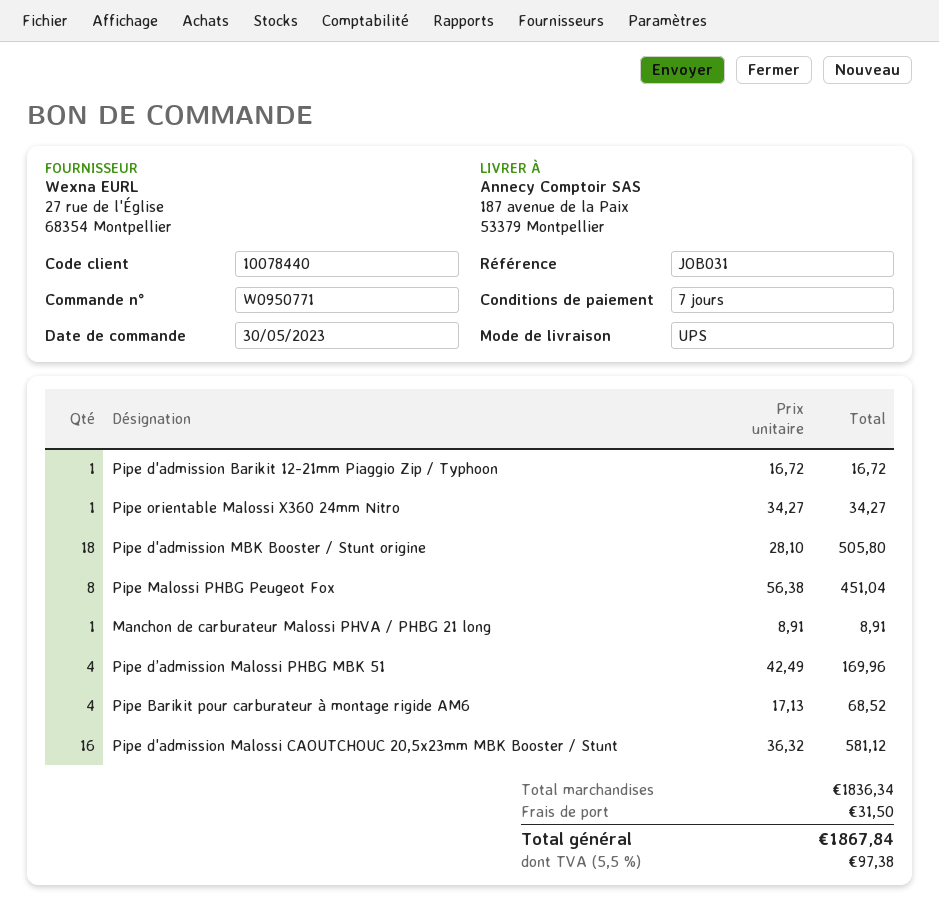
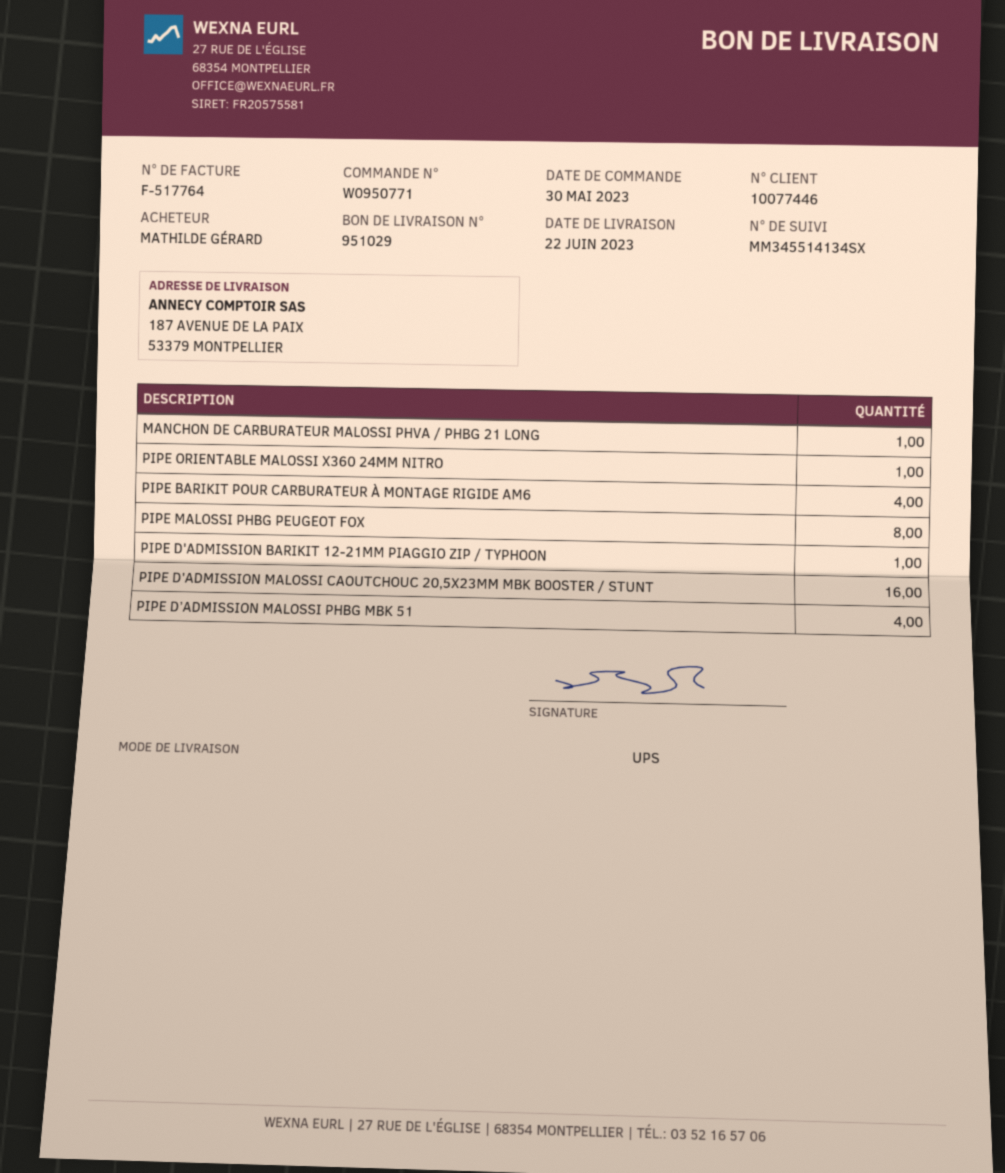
customer number: 10078440 -> 10077446
Pipe d'admission MBK Booster / Stunt origine: 18 -> none

